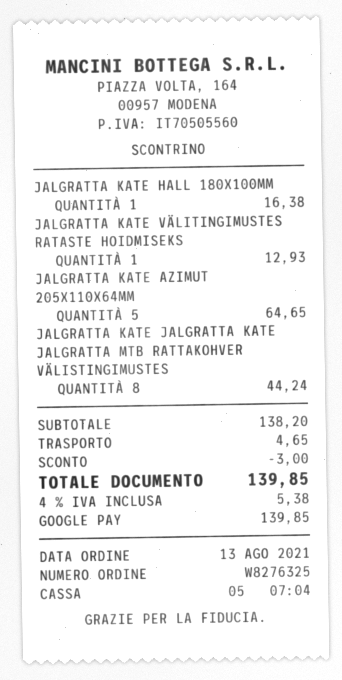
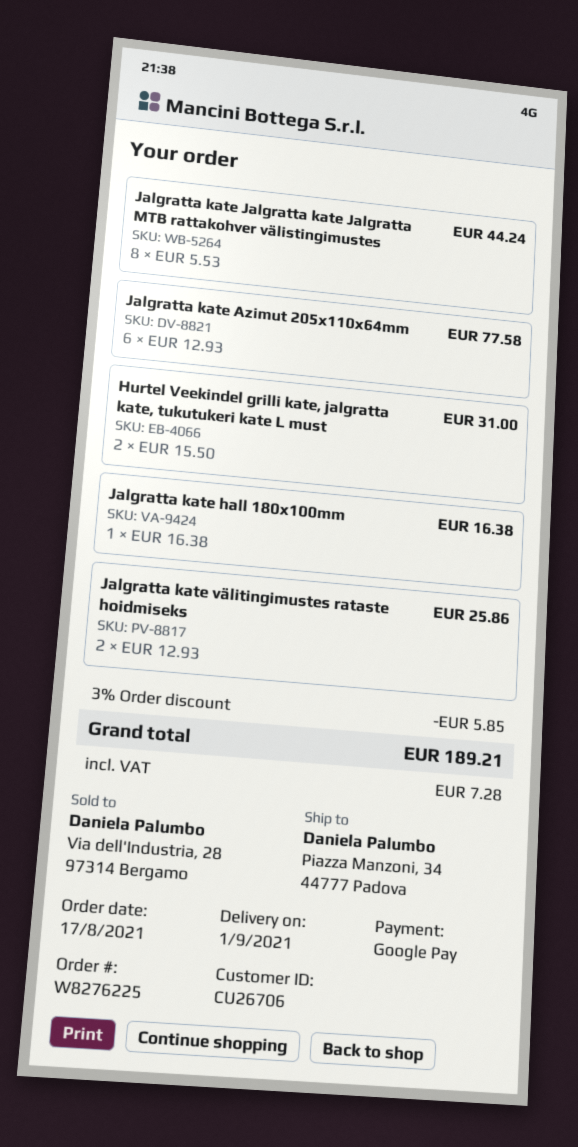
order number: W8276325 -> W8276225
order date: 2021-08-13 -> 2021-08-17
JALGRATTA KATE VÄLITINGIMUSTES RATASTE HOIDMISEKS: 1 for 12.93 -> 2 for 25.86
JALGRATTA KATE AZIMUT 205X110X64MM: 5 for 64.65 -> 6 for 77.58
Hurtel Veekindel grilli kate, jalgratta kate, tukutukeri kate L must: none -> 2 for 31.00
discount: 3.00 -> 5.85
shipping: 4.65 -> none
tax: 5.38 -> 7.28
total: 139.85 -> 189.21

